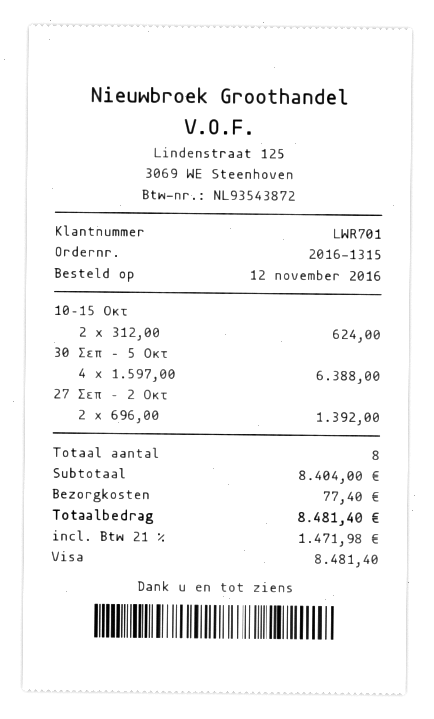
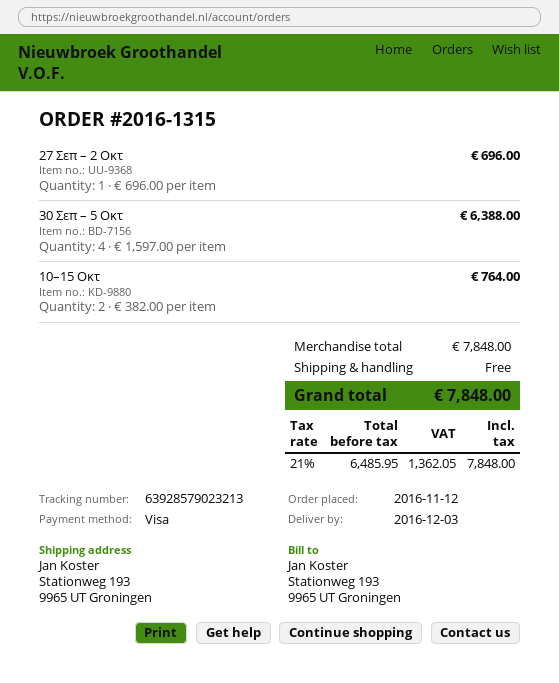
10–15 Οκτ: 2 x 312.00 = 624.00 -> 2 x 382.00 = 764.00
27 Σεπ – 2 Οκτ: 2 x 696.00 = 1392.00 -> 1 x 696.00 = 696.00
subtotal: 8404.00 -> 7848.00
shipping: 77.40 -> 0.00
tax: 21% = 1471.98 -> 21% = 1362.05
total: 8481.40 -> 7848.00

